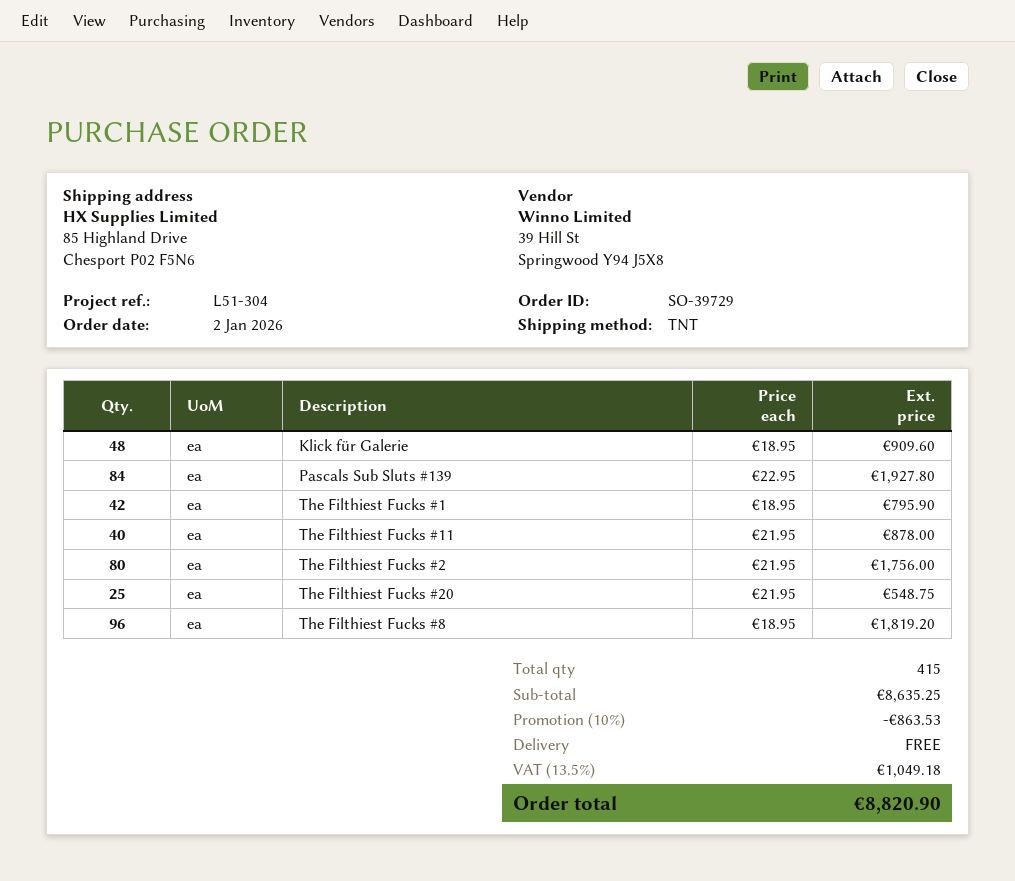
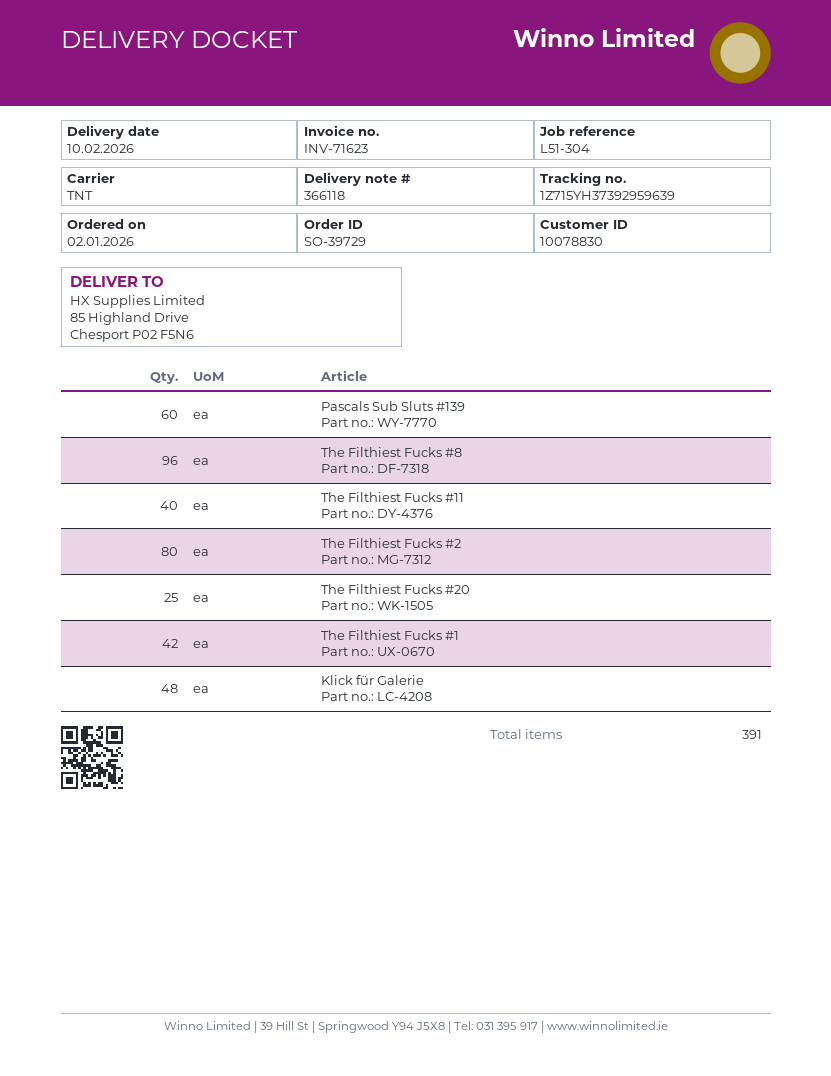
Pascals Sub Sluts #139: 84 -> 60
total quantity: 415 -> 391

